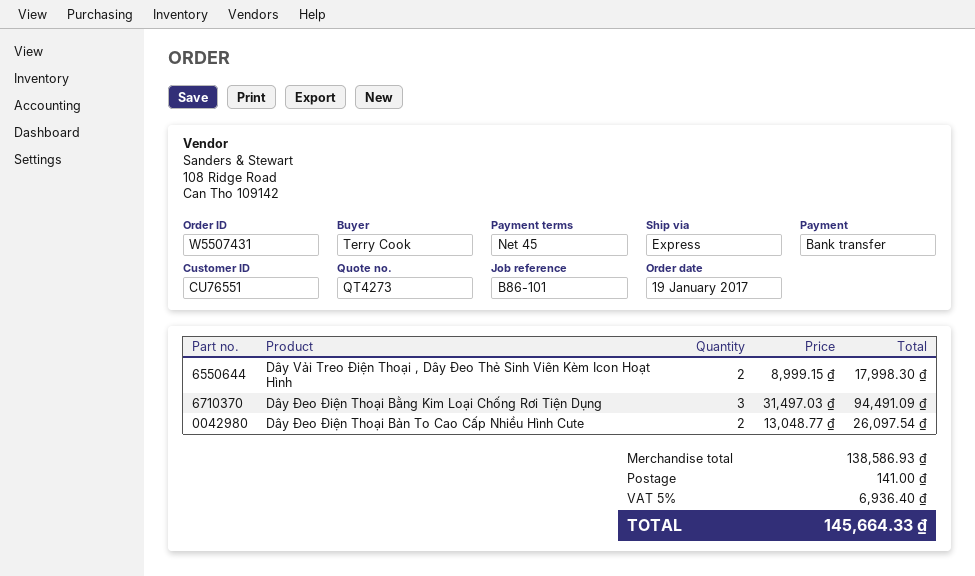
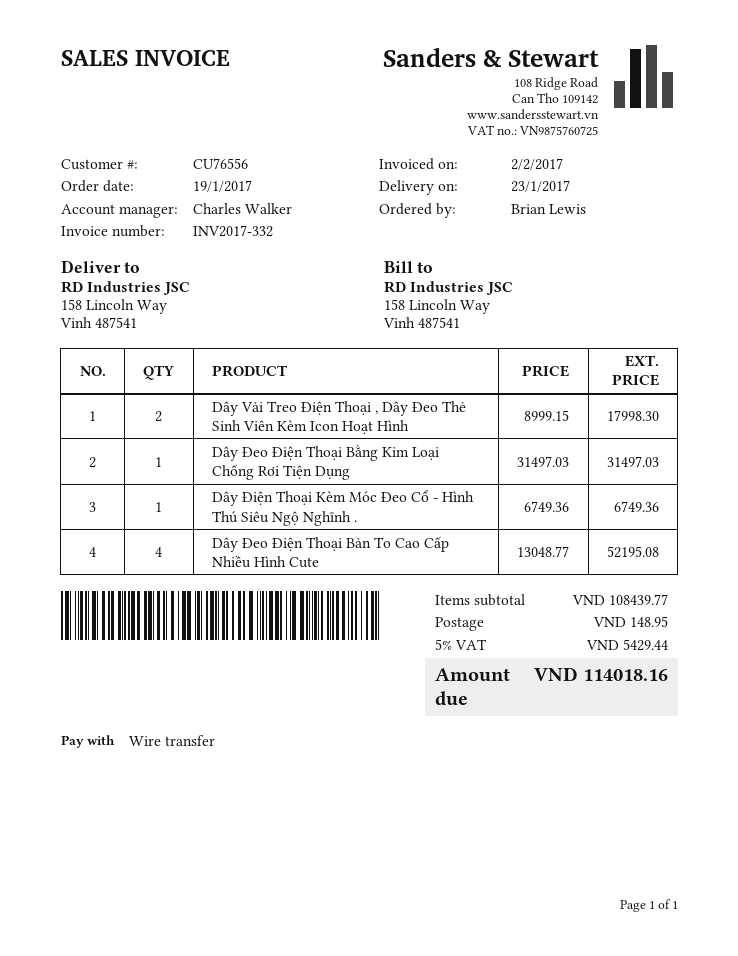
customer number: CU76551 -> CU76556
ordered by: Terry Cook -> Brian Lewis
Dây Đeo Điện Thoại Bằng Kim Loại Chống Rơi Tiện Dụng: 3 x 31497.03 = 94491.09 -> 1 x 31497.03 = 31497.03
Dây Đeo Điện Thoại Bản To Cao Cấp Nhiều Hình Cute: 2 x 13048.77 = 26097.54 -> 4 x 13048.77 = 52195.08
Dây Điện Thoại Kèm Móc Đeo Cổ - Hình Thú Siêu Ngộ Nghĩnh .: none -> 1 x 6749.36 = 6749.36
subtotal: 138586.93 -> 108439.77
shipping: 141.00 -> 148.95
tax: 5% = 6936.40 -> 5% = 5429.44
total: 145664.33 -> 114018.16

